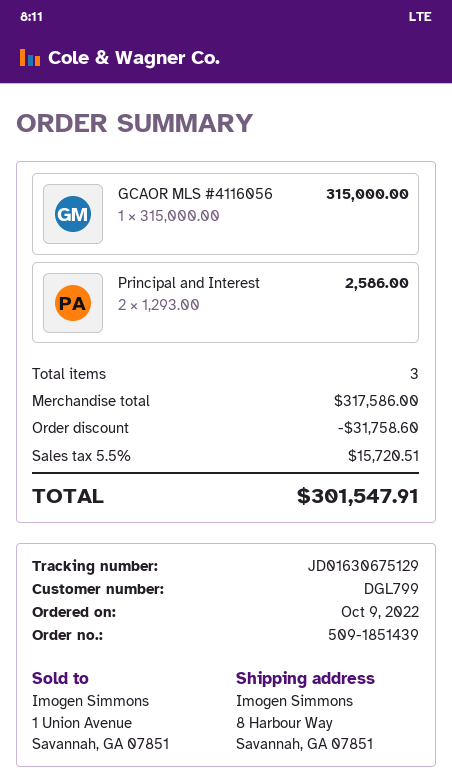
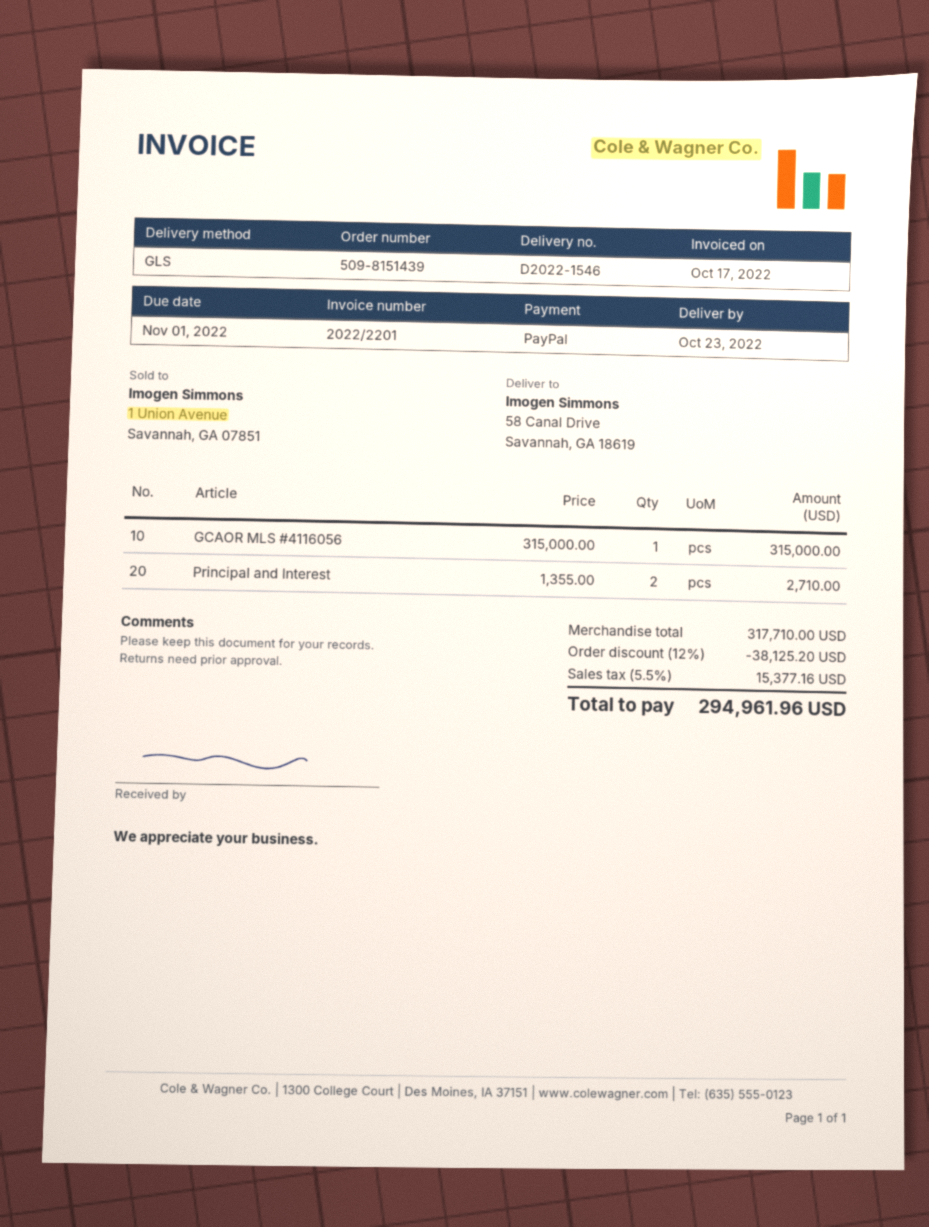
order number: 509-1851439 -> 509-8151439
ship to: 8 Harbour Way, Savannah, GA 07851 -> 58 Canal Drive, Savannah, GA 18619
Principal and Interest: 2 x 1293.00 = 2586.00 -> 2 x 1355.00 = 2710.00
subtotal: 317586.00 -> 317710.00
discount: 31758.60 -> 38125.20
tax: 5.5% = 15720.51 -> 5.5% = 15377.16
total: 301547.91 -> 294961.96

